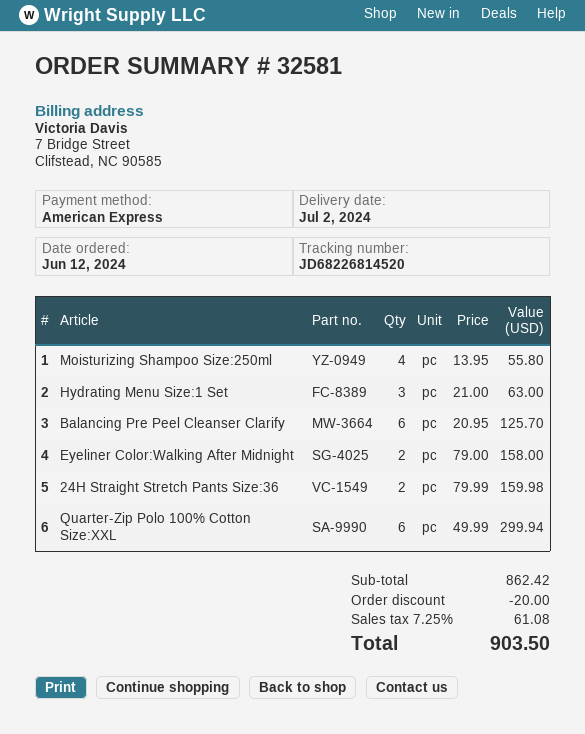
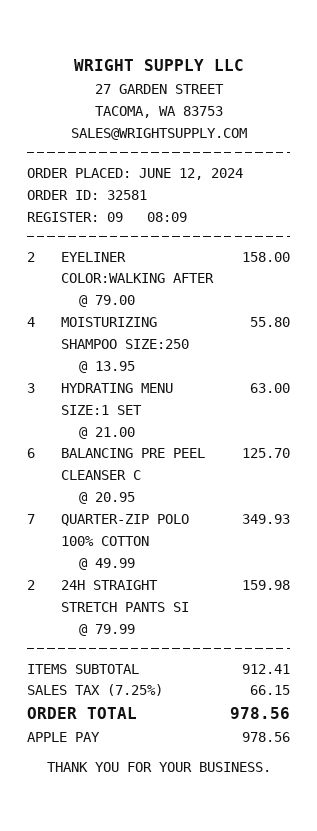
payment method: American Express -> Apple Pay
Quarter-Zip Polo 100% Cotton Size:XXL: 6 x 49.99 = 299.94 -> 7 x 49.99 = 349.93
subtotal: 862.42 -> 912.41
discount: 20.00 -> none
tax: 7.25% = 61.08 -> 7.25% = 66.15
total: 903.50 -> 978.56

